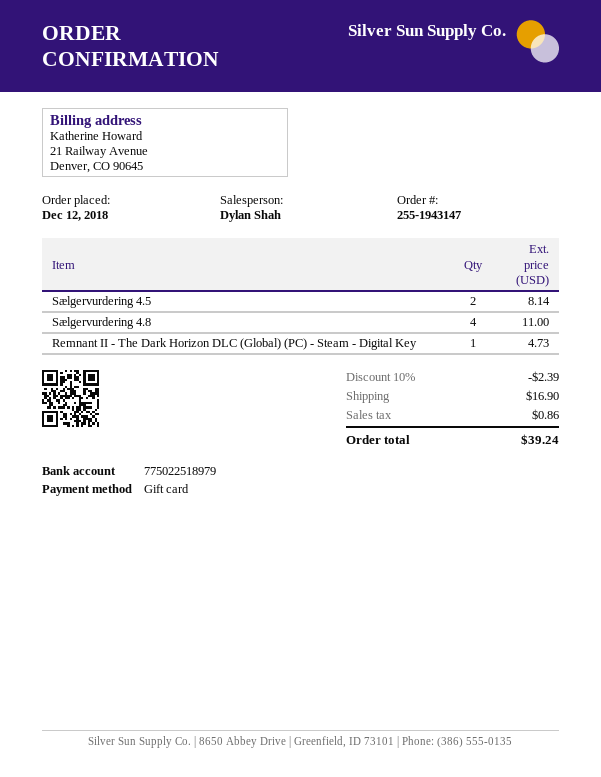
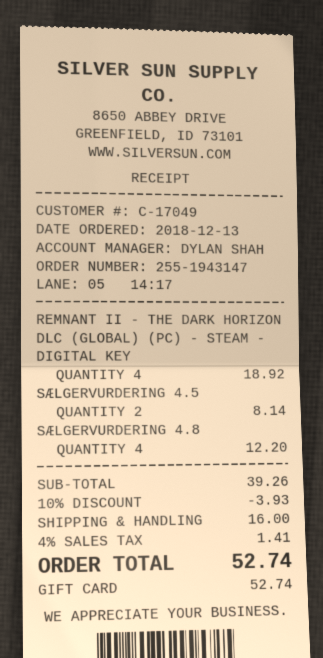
order date: 2018-12-12 -> 2018-12-13
Sælgervurdering 4.8: 4 for 11.00 -> 4 for 12.20
Remnant II - The Dark Horizon DLC (Global) (PC) - Steam - Digital Key: 1 for 4.73 -> 4 for 18.92
discount: 10% = 2.39 -> 10% = 3.93
shipping: 16.90 -> 16.00
tax: 0.86 -> 1.41
total: 39.24 -> 52.74

